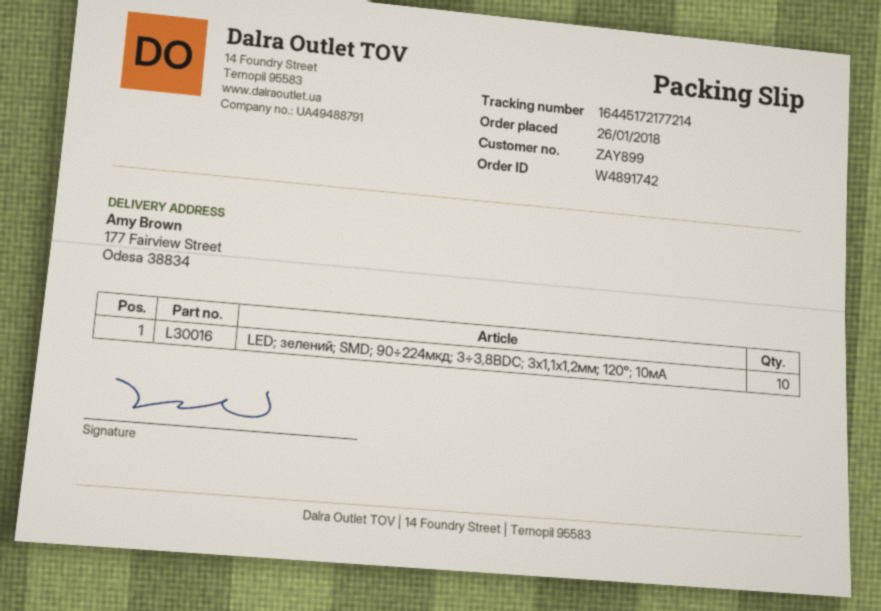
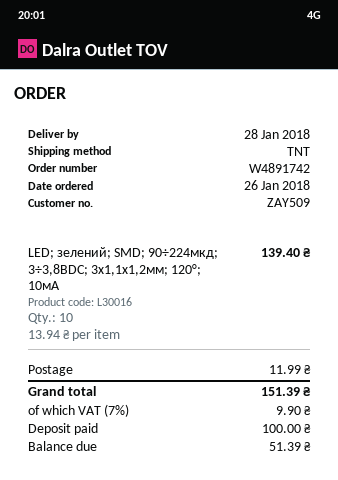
customer number: ZAY899 -> ZAY509

